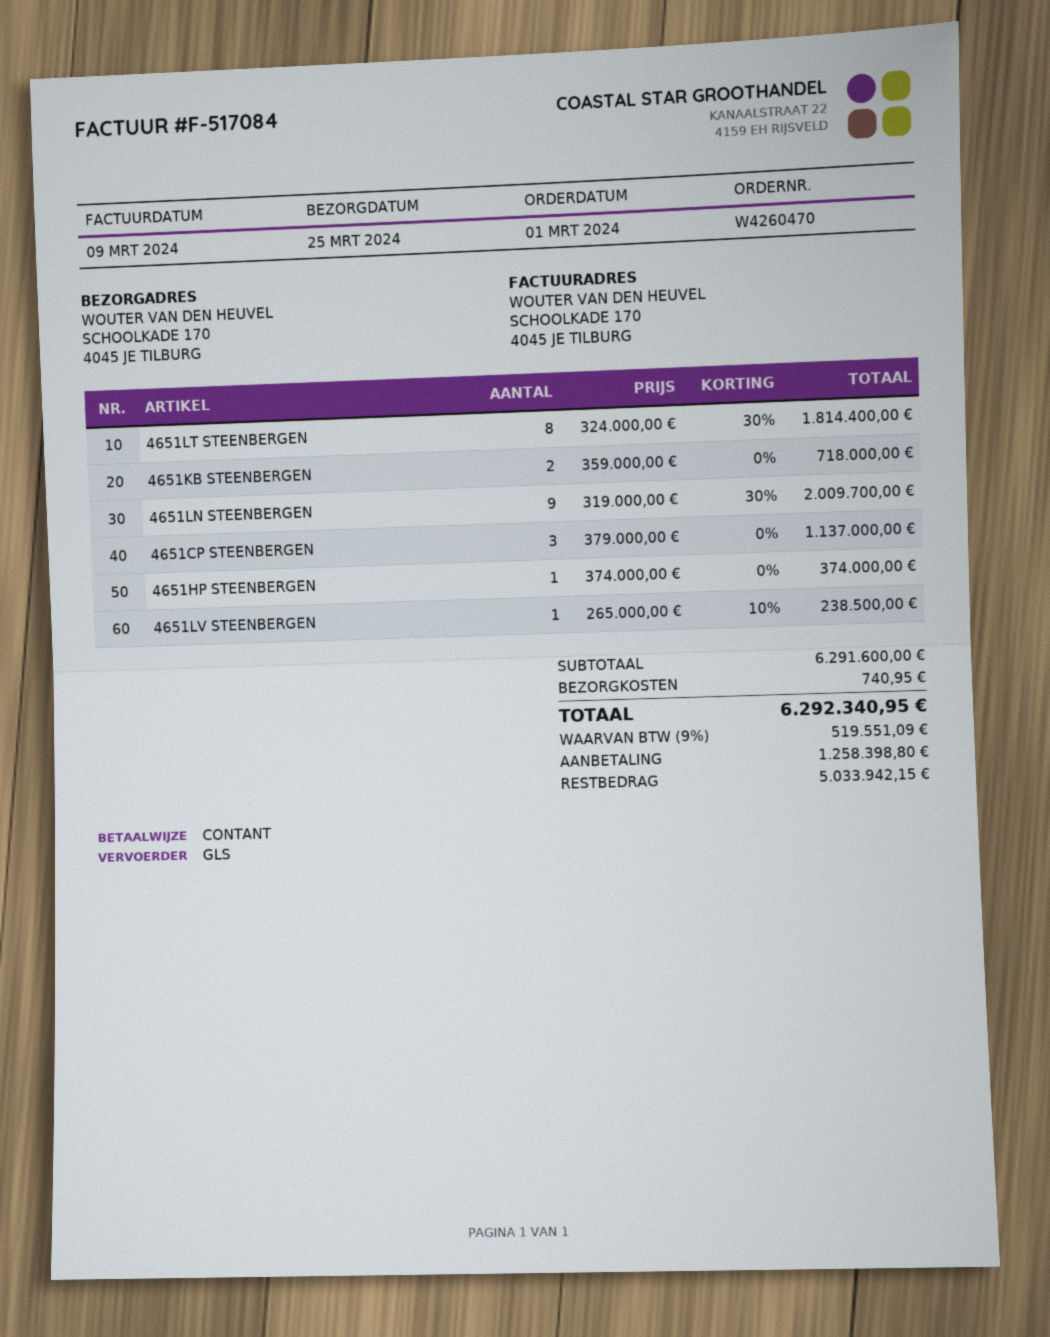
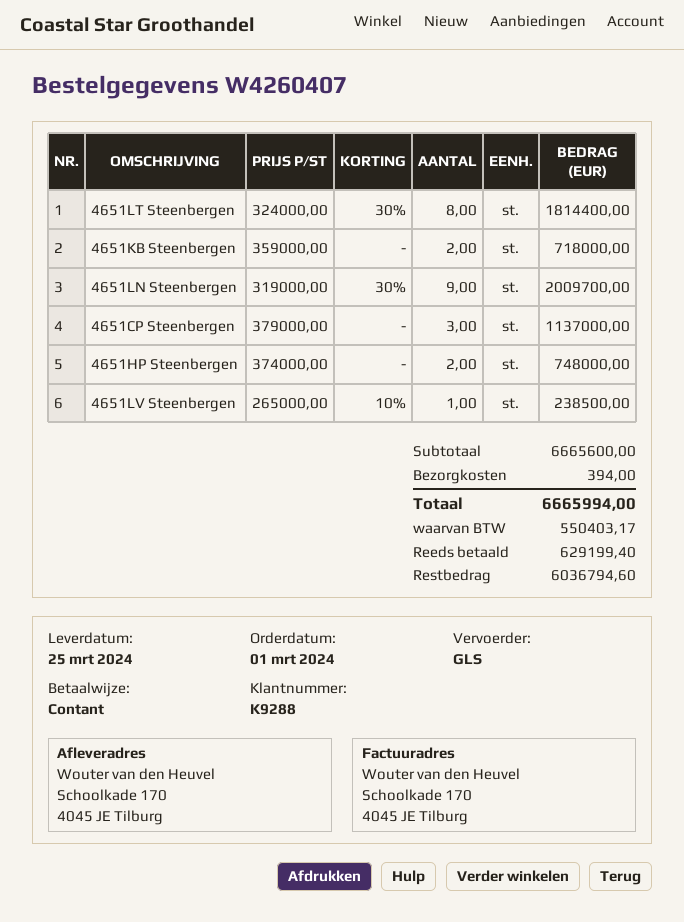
order number: W4260470 -> W4260407
4651HP STEENBERGEN: 1 x 374000.00 = 374000.00 -> 2 x 374000.00 = 748000.00
subtotal: 6291600.00 -> 6665600.00
shipping: 740.95 -> 394.00
tax: 519551.09 -> 550403.17
total: 6292340.95 -> 6665994.00
deposit: 1258398.80 -> 629199.40
balance: 5033942.15 -> 6036794.60

